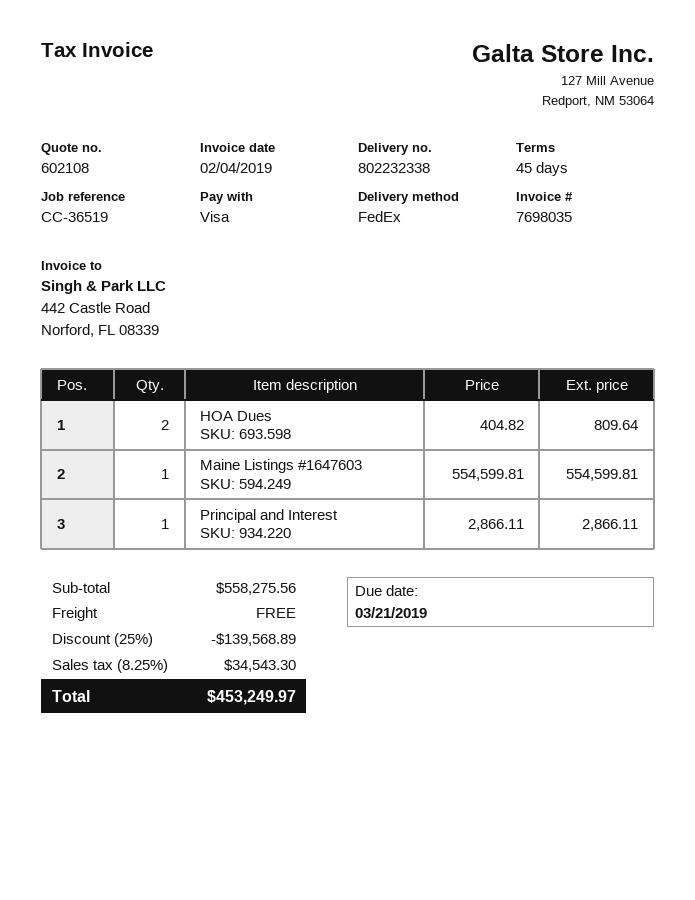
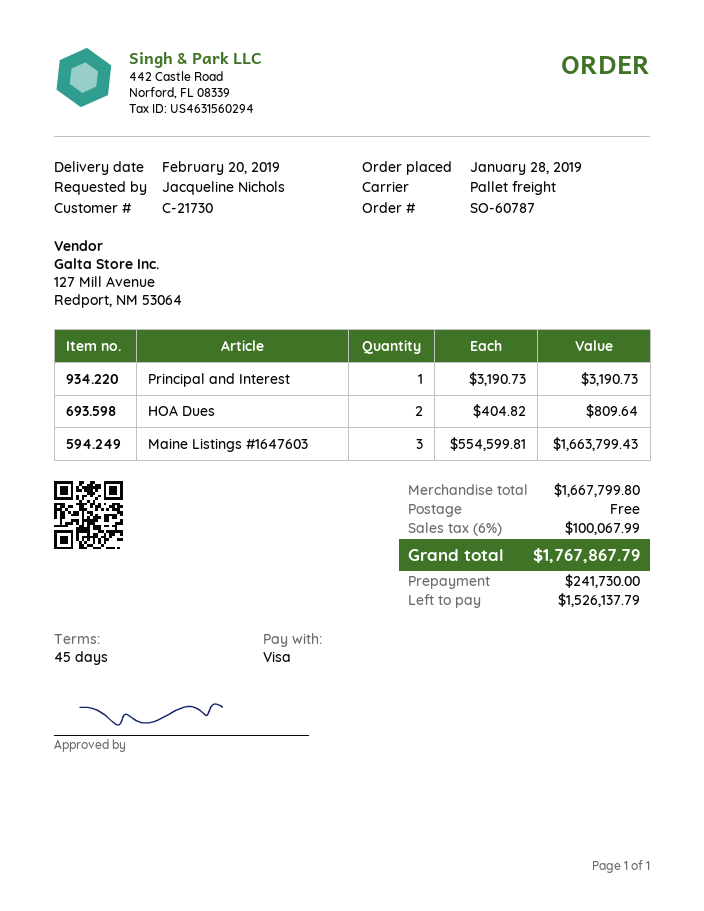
shipping method: FedEx -> pallet freight
Maine Listings #1647603: 1 x 554599.81 = 554599.81 -> 3 x 554599.81 = 1663799.43
Principal and Interest: 1 x 2866.11 = 2866.11 -> 1 x 3190.73 = 3190.73
subtotal: 558275.56 -> 1667799.80
discount: 25% = 139568.89 -> none
tax: 8.25% = 34543.30 -> 6% = 100067.99
total: 453249.97 -> 1767867.79

